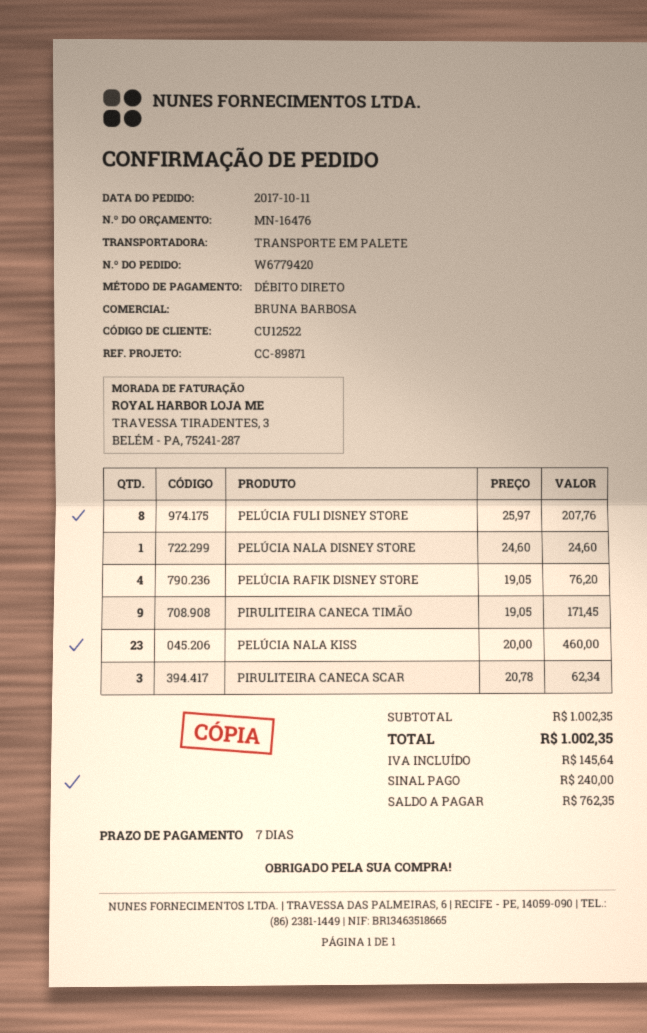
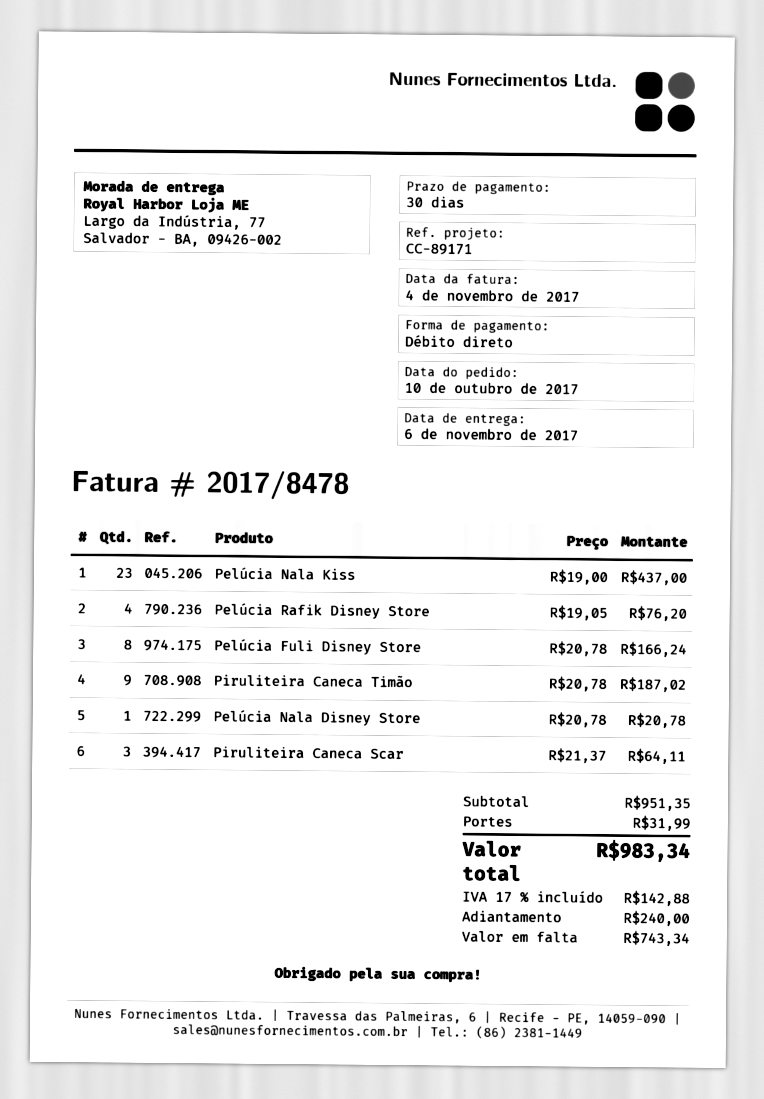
order date: 2017-10-11 -> 2017-10-10
payment terms: 7 days -> 30 days
reference: CC-89871 -> CC-89171
PELÚCIA FULI DISNEY STORE: 8 x 25.97 = 207.76 -> 8 x 20.78 = 166.24
PELÚCIA NALA DISNEY STORE: 1 x 24.60 = 24.60 -> 1 x 20.78 = 20.78
PIRULITEIRA CANECA TIMÃO: 9 x 19.05 = 171.45 -> 9 x 20.78 = 187.02
PELÚCIA NALA KISS: 23 x 20.00 = 460.00 -> 23 x 19.00 = 437.00
PIRULITEIRA CANECA SCAR: 3 x 20.78 = 62.34 -> 3 x 21.37 = 64.11
subtotal: 1002.35 -> 951.35
shipping: none -> 31.99
tax: 145.64 -> 142.88
total: 1002.35 -> 983.34
balance: 762.35 -> 743.34

